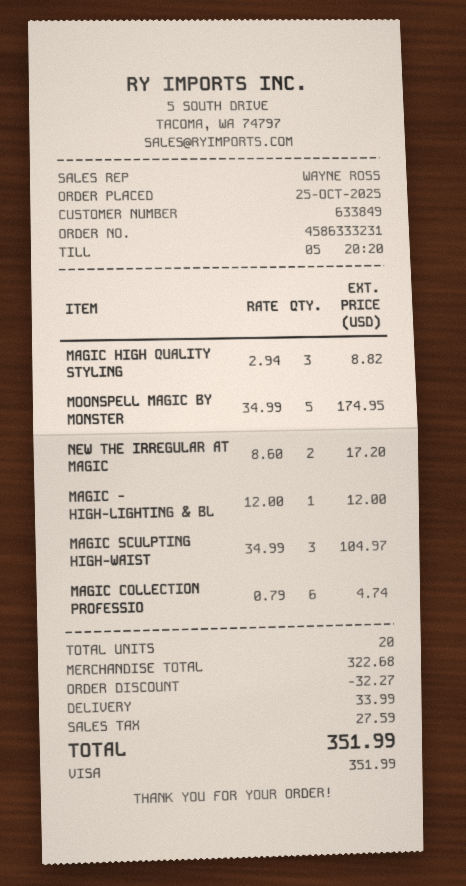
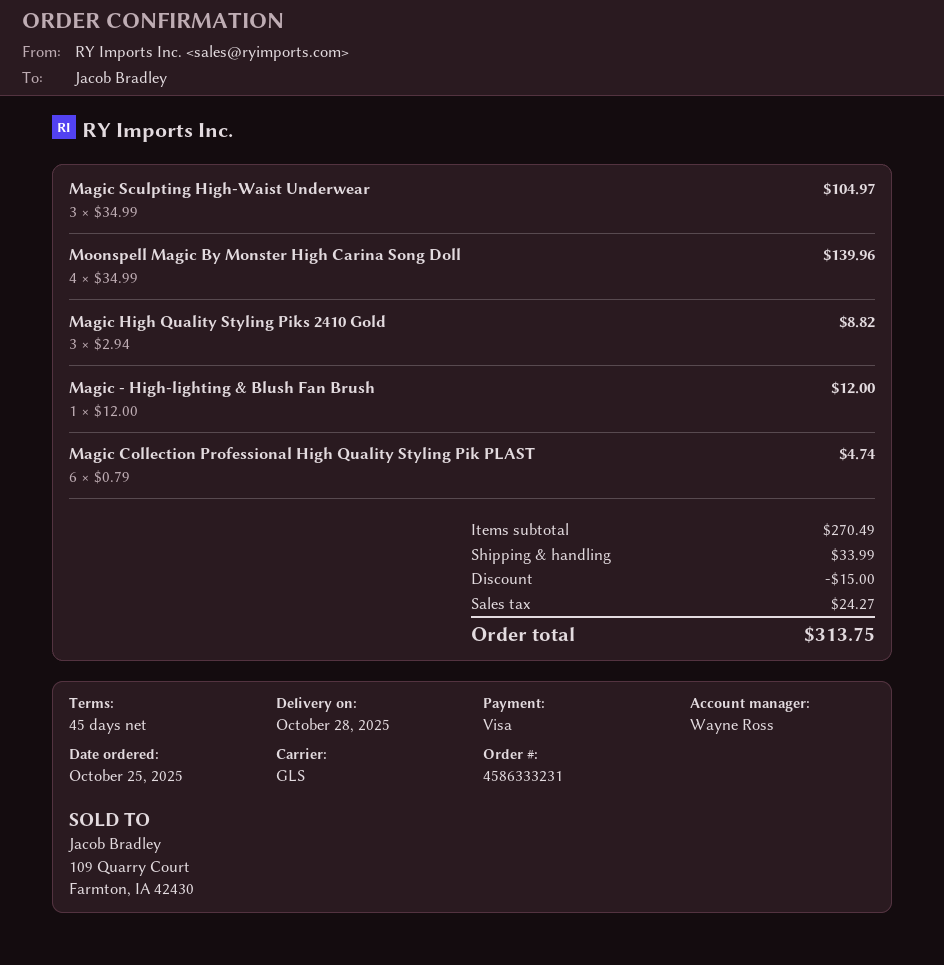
MOONSPELL MAGIC BY MONSTER: 5 x 34.99 = 174.95 -> 4 x 34.99 = 139.96
NEW THE IRREGULAR AT MAGIC: 2 x 8.60 = 17.20 -> none
subtotal: 322.68 -> 270.49
discount: 32.27 -> 15.00
tax: 27.59 -> 24.27
total: 351.99 -> 313.75

